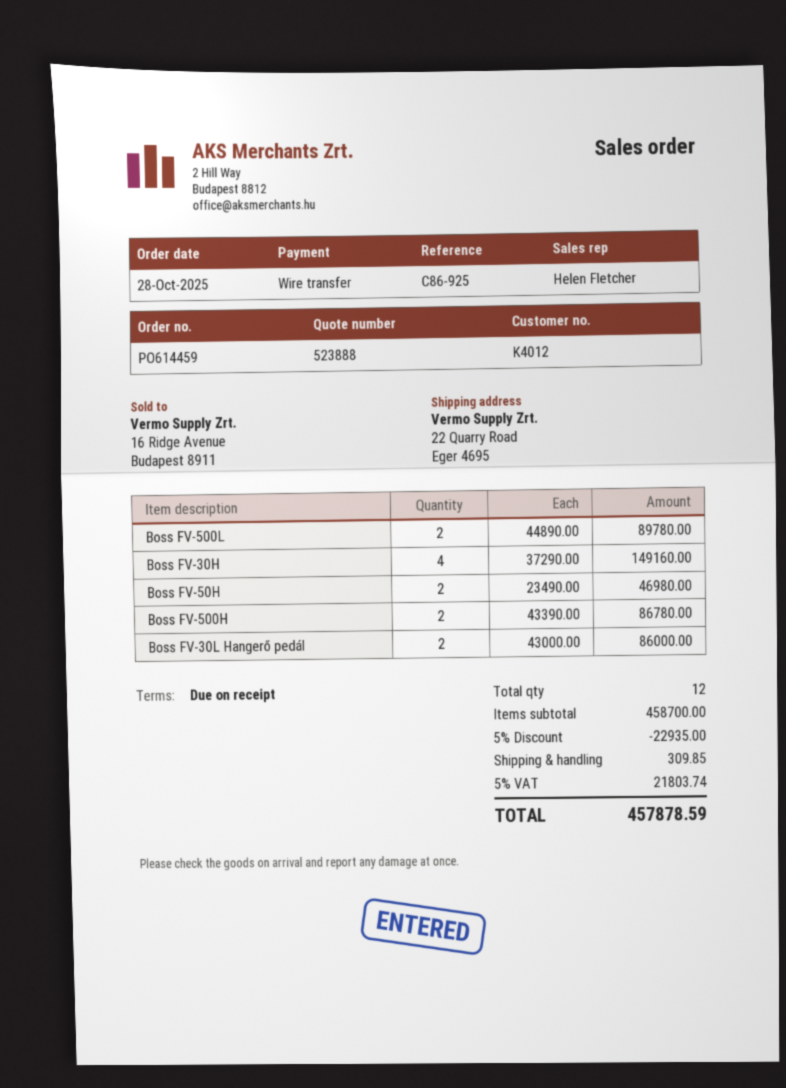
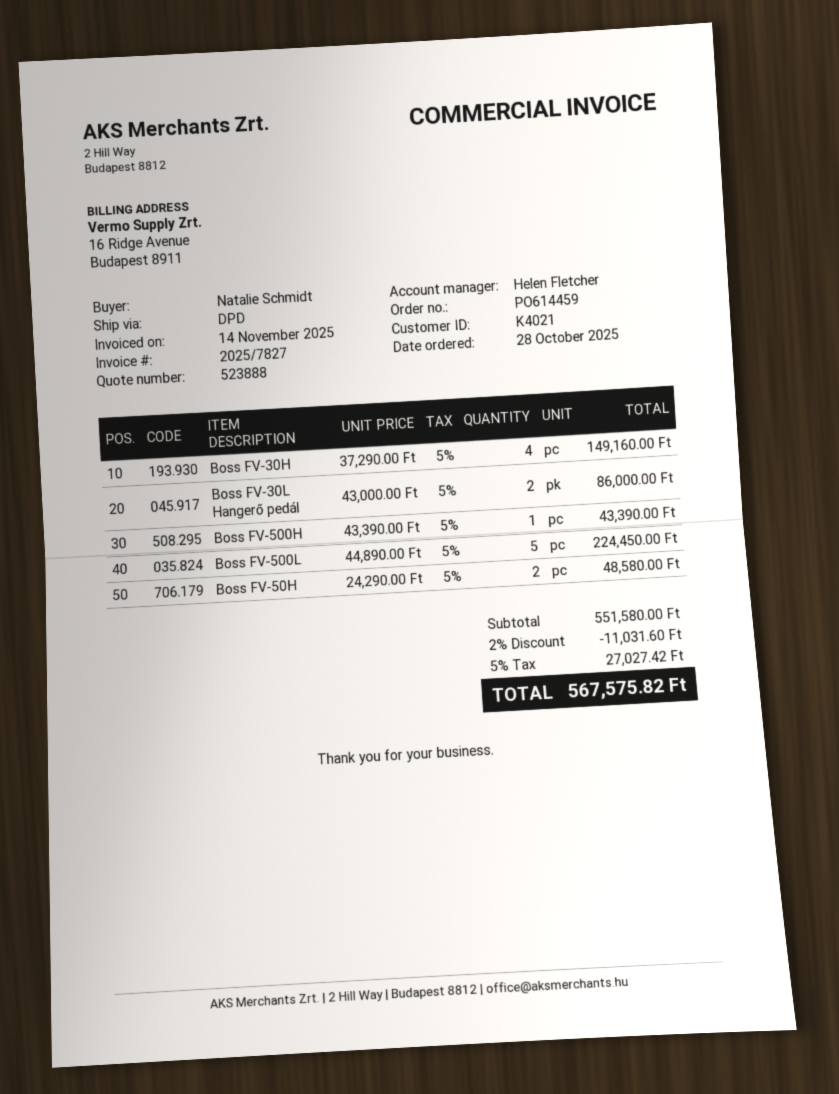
customer number: K4012 -> K4021
Boss FV-500L: 2 x 44890.00 = 89780.00 -> 5 x 44890.00 = 224450.00
Boss FV-50H: 2 x 23490.00 = 46980.00 -> 2 x 24290.00 = 48580.00
Boss FV-500H: 2 x 43390.00 = 86780.00 -> 1 x 43390.00 = 43390.00
subtotal: 458700.00 -> 551580.00
discount: 5% = 22935.00 -> 2% = 11031.60
shipping: 309.85 -> none
tax: 5% = 21803.74 -> 5% = 27027.42
total: 457878.59 -> 567575.82

